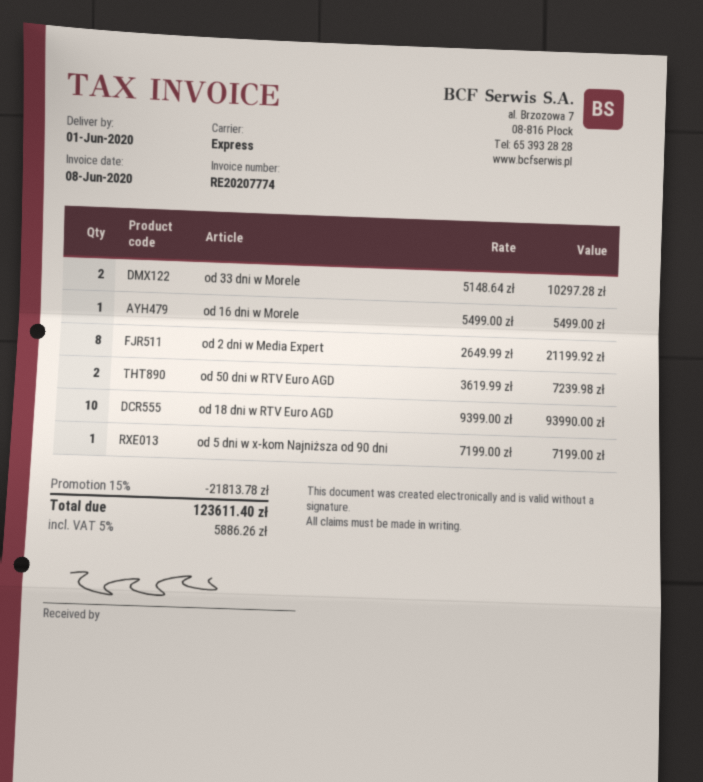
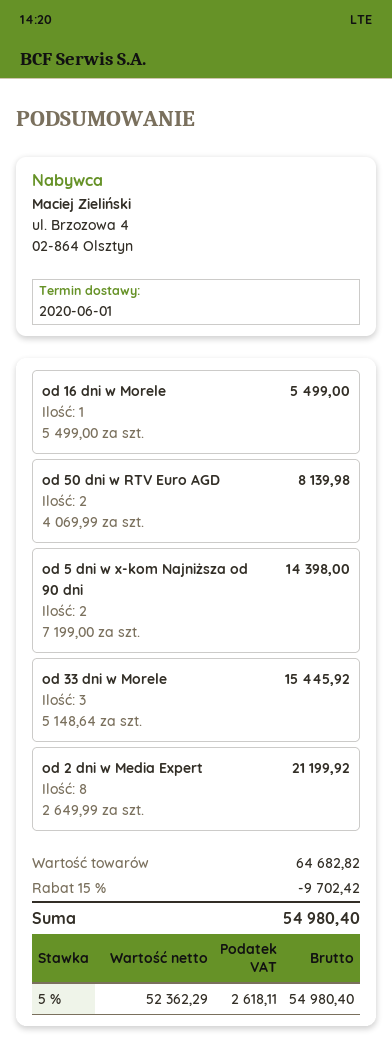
od 33 dni w Morele: 2 x 5148.64 = 10297.28 -> 3 x 5148.64 = 15445.92
od 50 dni w RTV Euro AGD: 2 x 3619.99 = 7239.98 -> 2 x 4069.99 = 8139.98
od 18 dni w RTV Euro AGD: 10 x 9399.00 = 93990.00 -> none
od 5 dni w x-kom Najniższa od 90 dni: 1 x 7199.00 = 7199.00 -> 2 x 7199.00 = 14398.00
discount: 15% = 21813.78 -> 15% = 9702.42
tax: 5% = 5886.26 -> 5% = 2618.11
total: 123611.40 -> 54980.40

